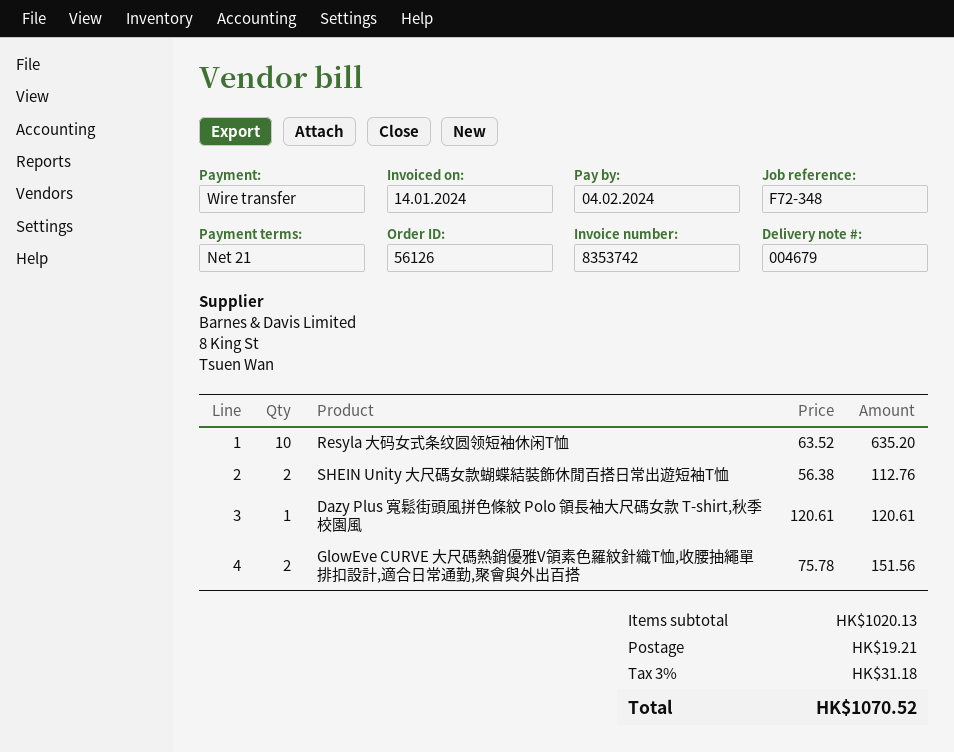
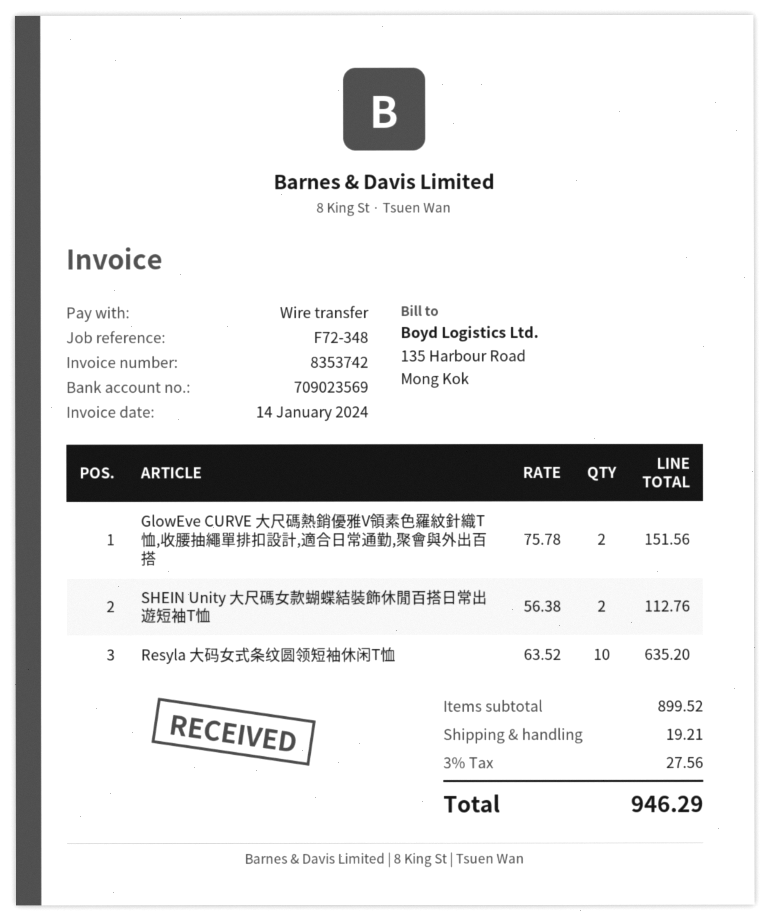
Dazy Plus 寬鬆街頭風拼色條紋 Polo 領長袖大尺碼女款 T-shirt,秋季校園風: 1 x 120.61 = 120.61 -> none
subtotal: 1020.13 -> 899.52
tax: 3% = 31.18 -> 3% = 27.56
total: 1070.52 -> 946.29

